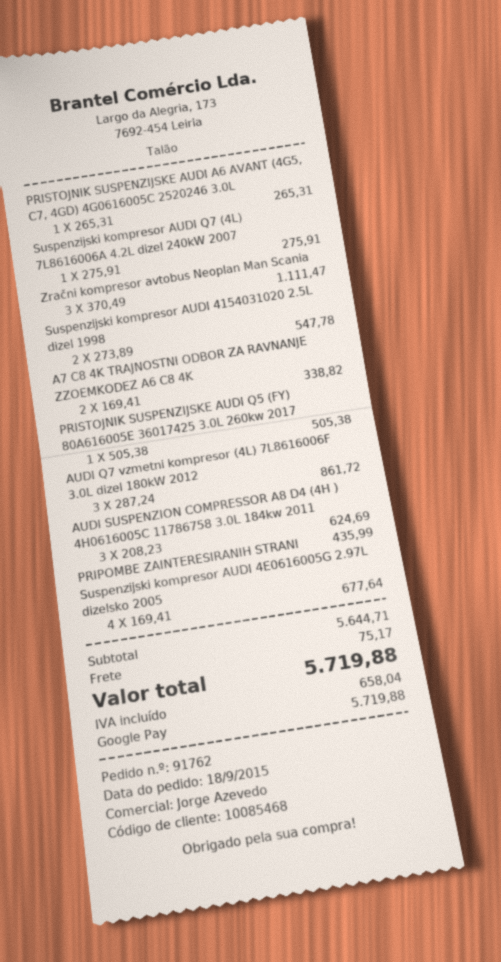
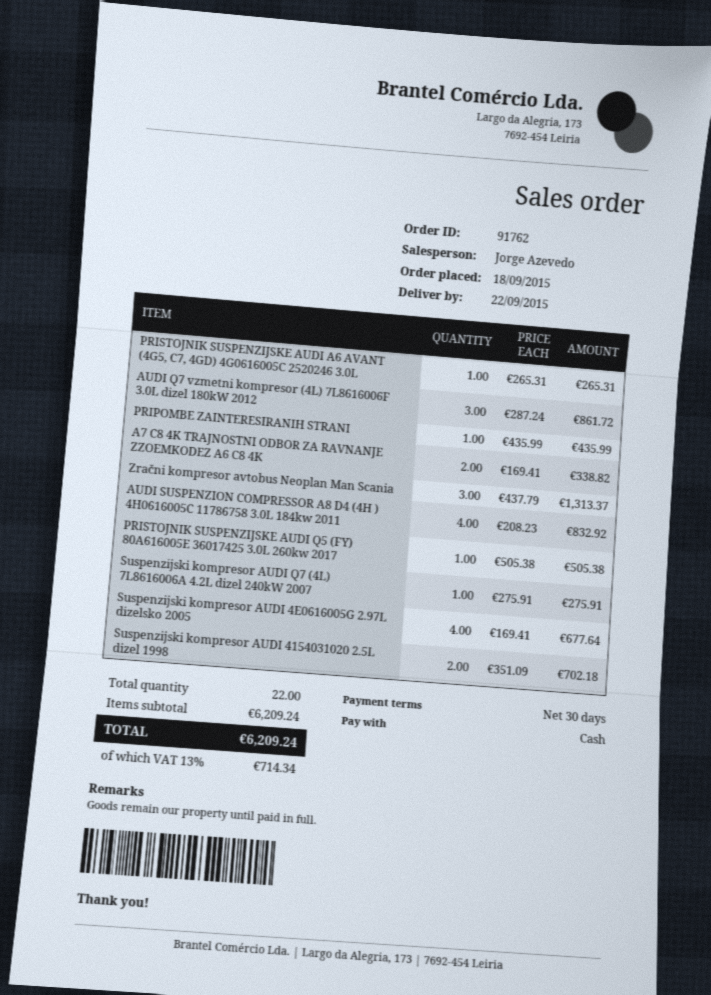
payment method: Google Pay -> cash
Zračni kompresor avtobus Neoplan Man Scania: 3 x 370.49 = 1111.47 -> 3 x 437.79 = 1313.37
Suspenzijski kompresor AUDI 4154031020 2.5L dizel 1998: 2 x 273.89 = 547.78 -> 2 x 351.09 = 702.18
AUDI SUSPENZION COMPRESSOR A8 D4 (4H ) 4H0616005C 11786758 3.0L 184kw 2011: 3 x 208.23 = 624.69 -> 4 x 208.23 = 832.92
subtotal: 5644.71 -> 6209.24
shipping: 75.17 -> none
tax: 658.04 -> 714.34
total: 5719.88 -> 6209.24

